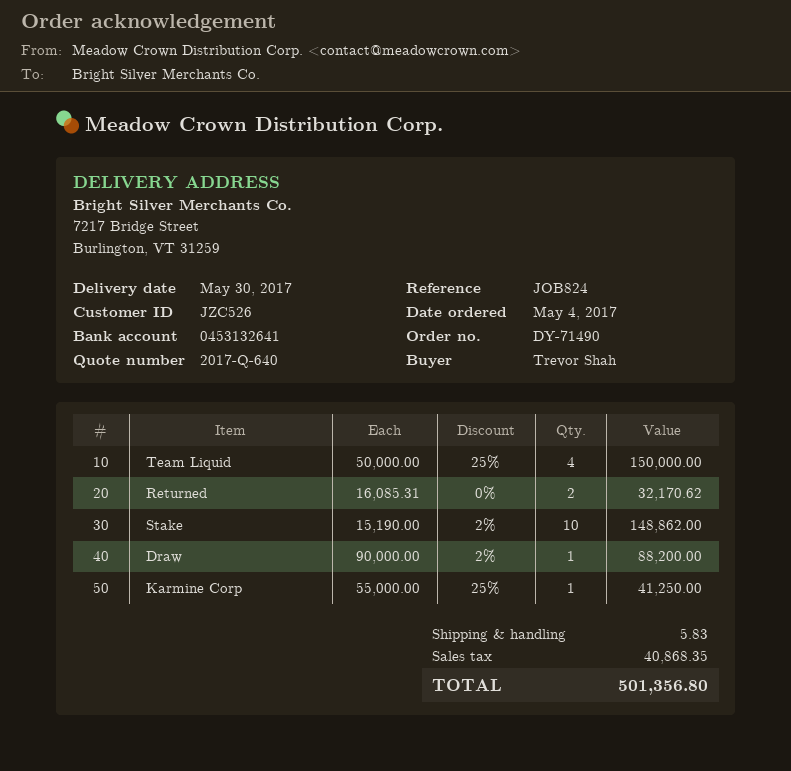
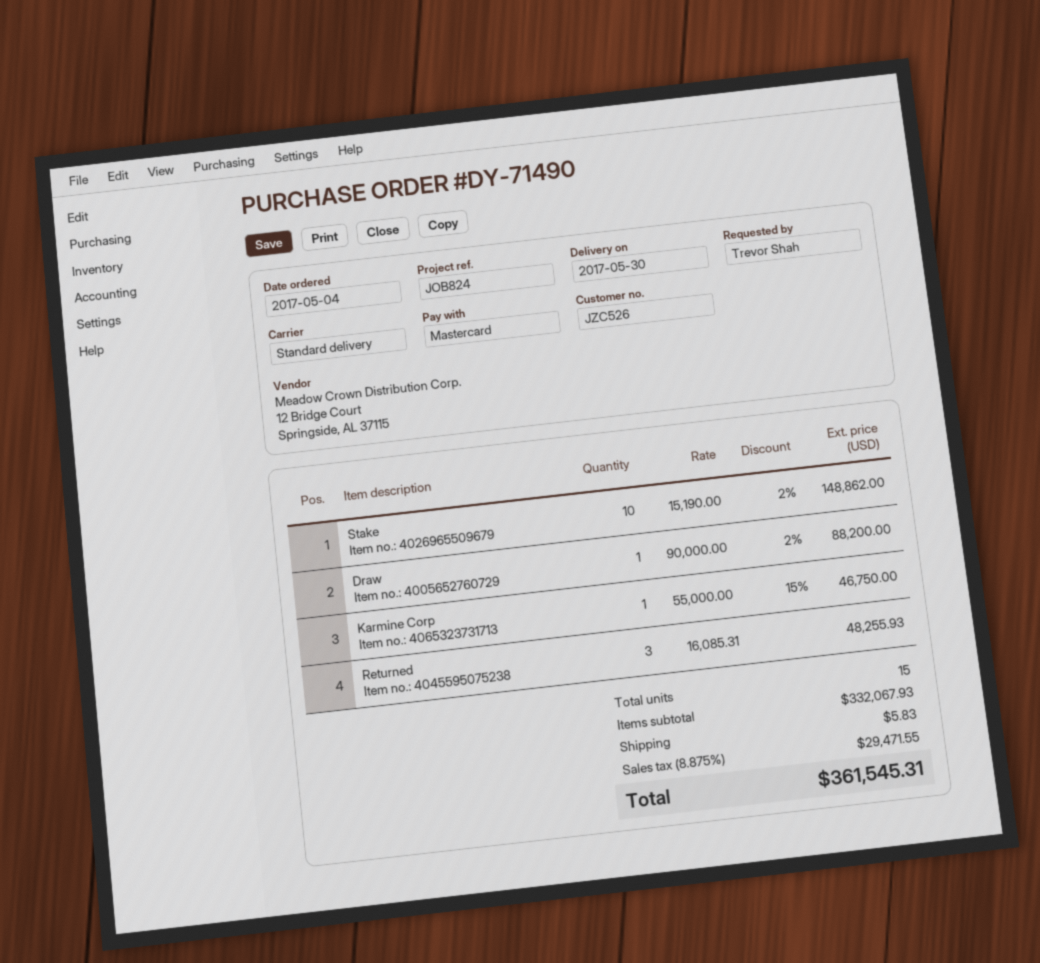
Team Liquid: 4 x 50000.00 - 25% = 150000.00 -> none
Returned: 2 x 16085.31 = 32170.62 -> 3 x 16085.31 = 48255.93
Karmine Corp: 1 x 55000.00 - 25% = 41250.00 -> 1 x 55000.00 - 15% = 46750.00
tax: 40868.35 -> 29471.55
total: 501356.80 -> 361545.31

